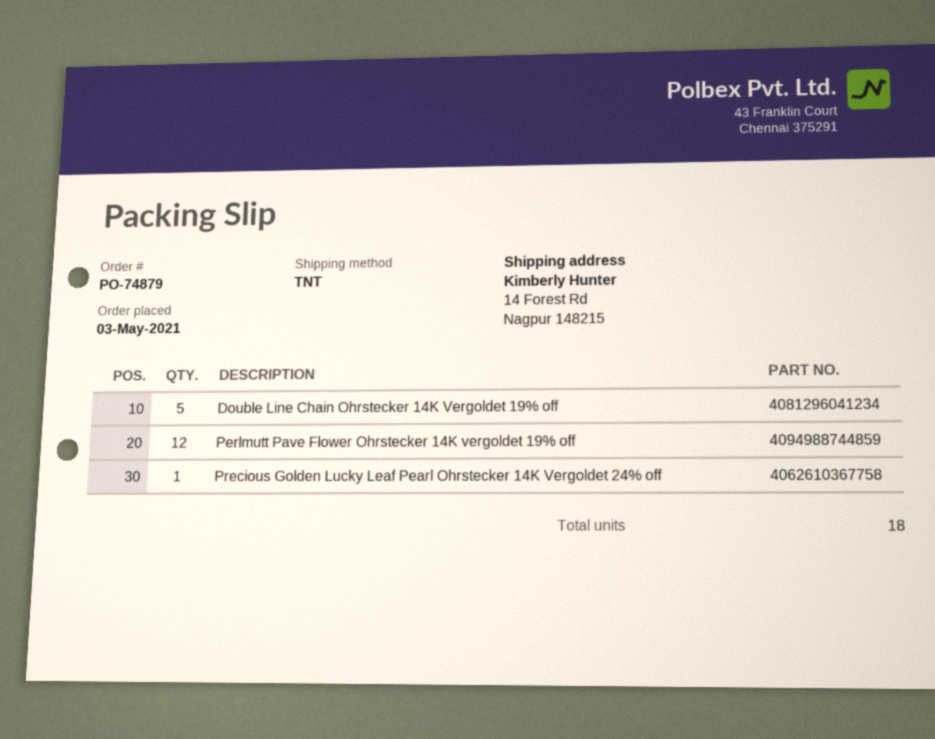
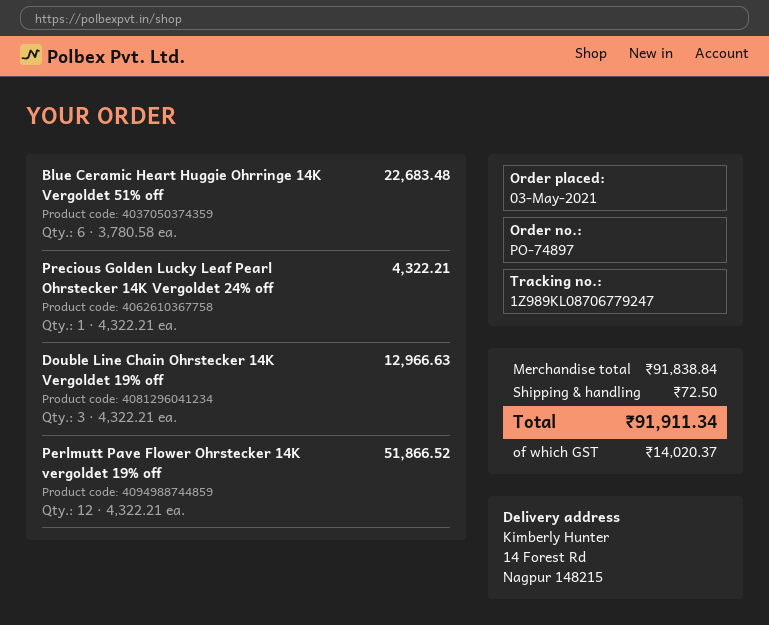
order number: PO-74879 -> PO-74897
Double Line Chain Ohrstecker 14K Vergoldet 19% off: 5 -> 3
Blue Ceramic Heart Huggie Ohrringe 14K Vergoldet 51% off: none -> 6

